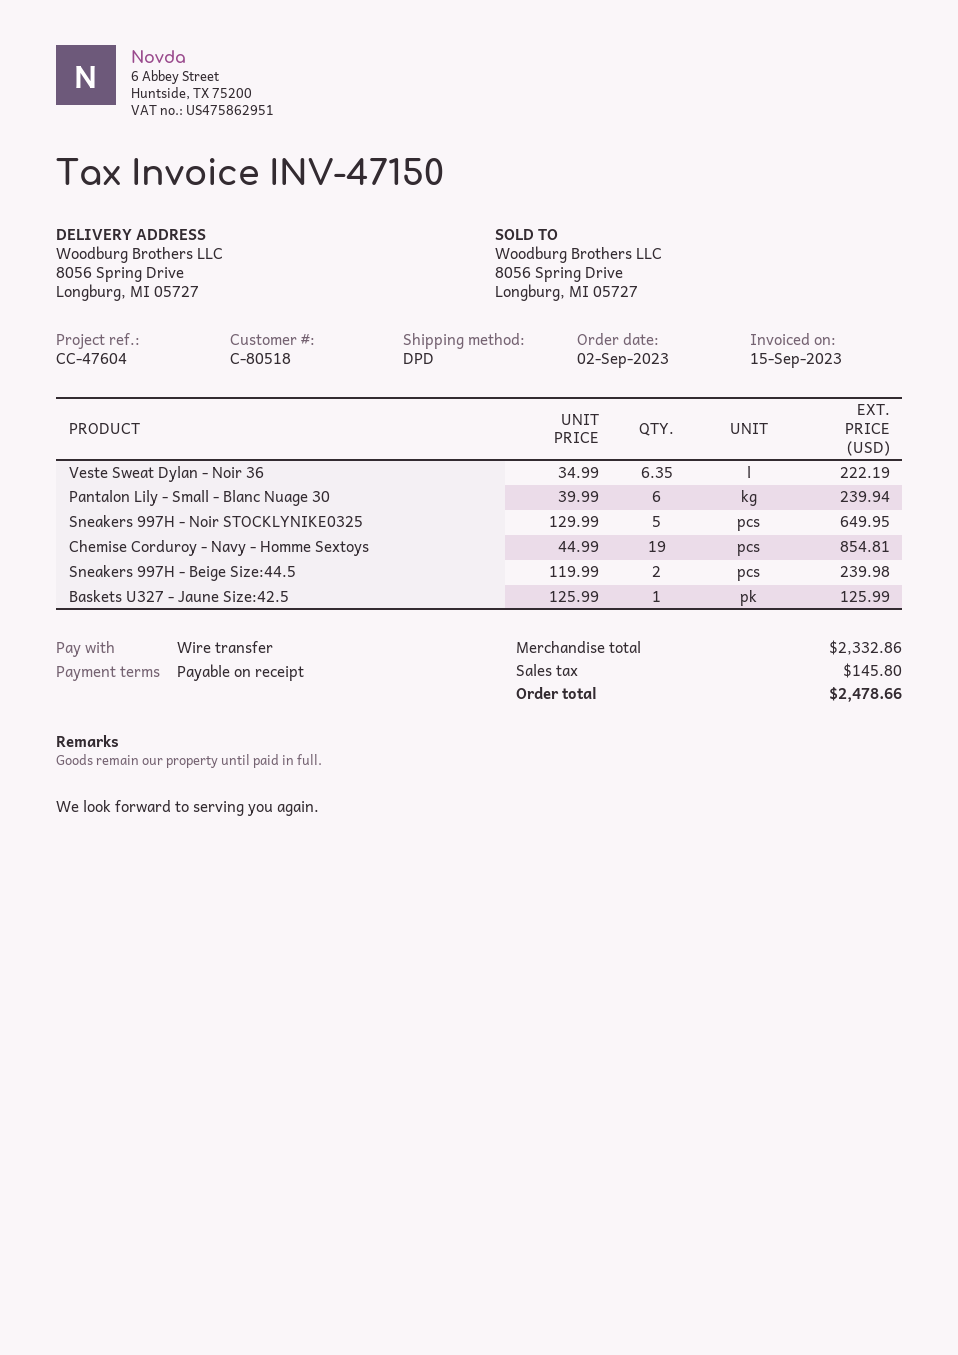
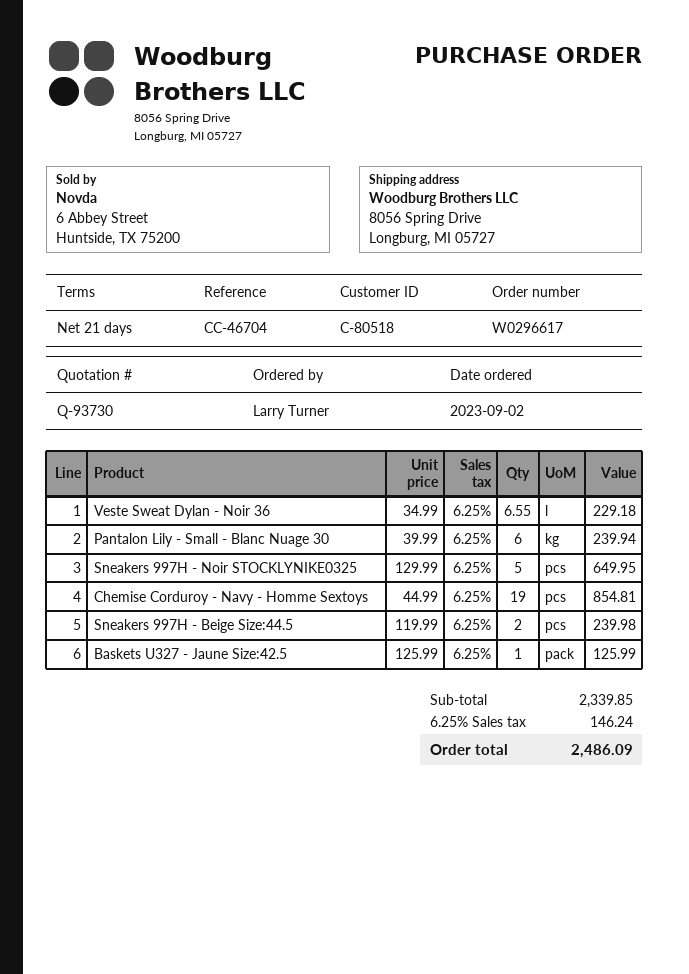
payment terms: on receipt -> 21 days
reference: CC-47604 -> CC-46704
Veste Sweat Dylan - Noir 36: 6.35 x 34.99 = 222.19 -> 6.55 x 34.99 = 229.18
subtotal: 2332.86 -> 2339.85
tax: 145.80 -> 146.24
total: 2478.66 -> 2486.09

